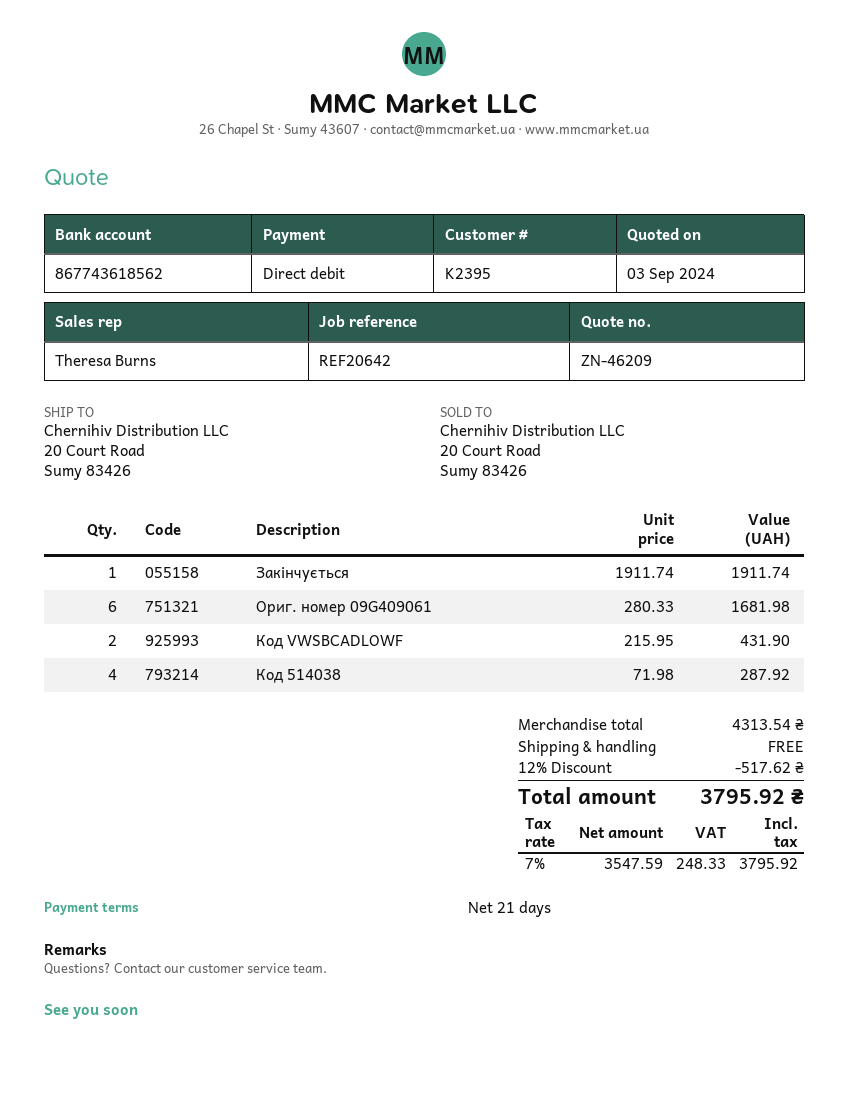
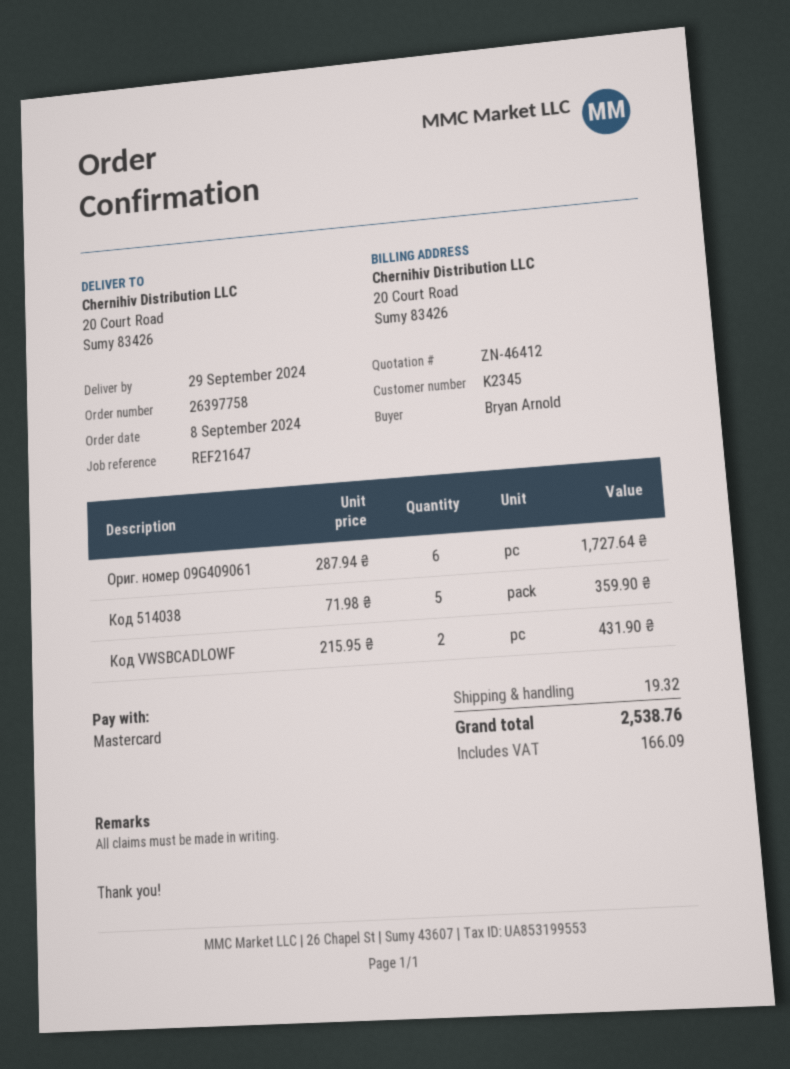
quote number: ZN-46209 -> ZN-46412
customer number: K2395 -> K2345
reference: REF20642 -> REF21647
payment method: direct debit -> Mastercard
Закінчується: 1 x 1911.74 = 1911.74 -> none
Ориг. номер 09G409061: 6 x 280.33 = 1681.98 -> 6 x 287.94 = 1727.64
Код 514038: 4 x 71.98 = 287.92 -> 5 x 71.98 = 359.90
discount: 12% = 517.62 -> none
shipping: 0.00 -> 19.32
tax: 248.33 -> 166.09
total: 3795.92 -> 2538.76

